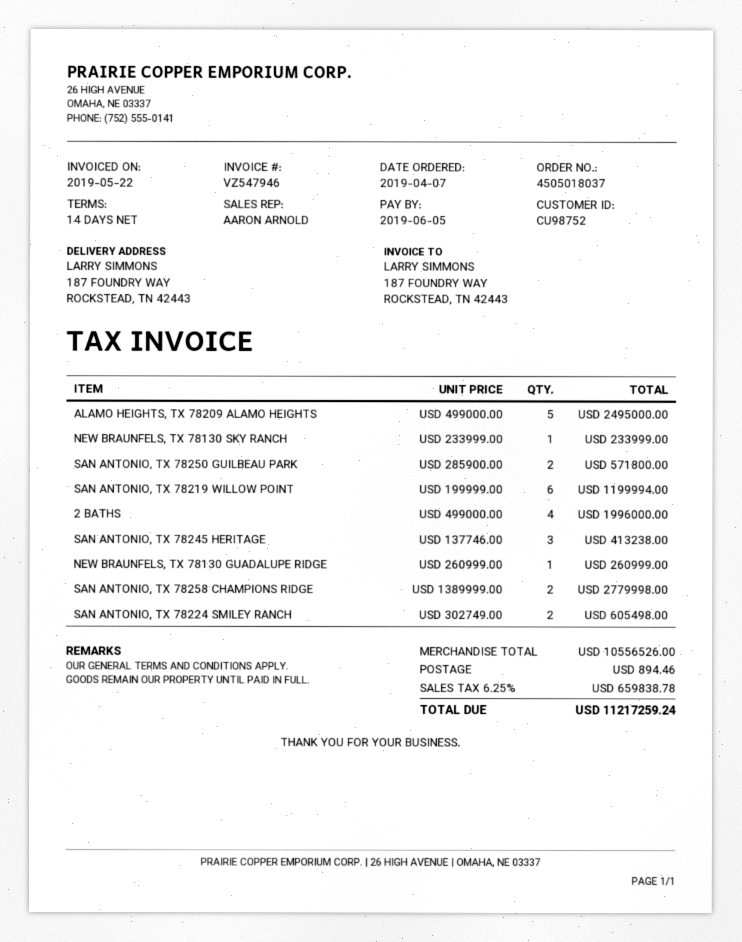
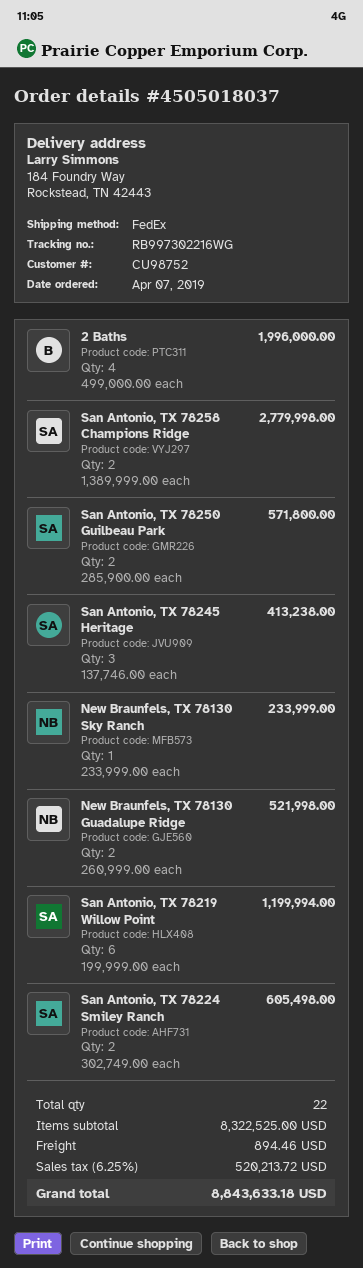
ship to: 187 FOUNDRY WAY, ROCKSTEAD, TN 42443 -> 184 Foundry Way, Rockstead, TN 42443
ALAMO HEIGHTS, TX 78209 ALAMO HEIGHTS: 5 x 499000.00 = 2495000.00 -> none
NEW BRAUNFELS, TX 78130 GUADALUPE RIDGE: 1 x 260999.00 = 260999.00 -> 2 x 260999.00 = 521998.00
subtotal: 10556526.00 -> 8322525.00
tax: 6.25% = 659838.78 -> 6.25% = 520213.72
total: 11217259.24 -> 8843633.18

